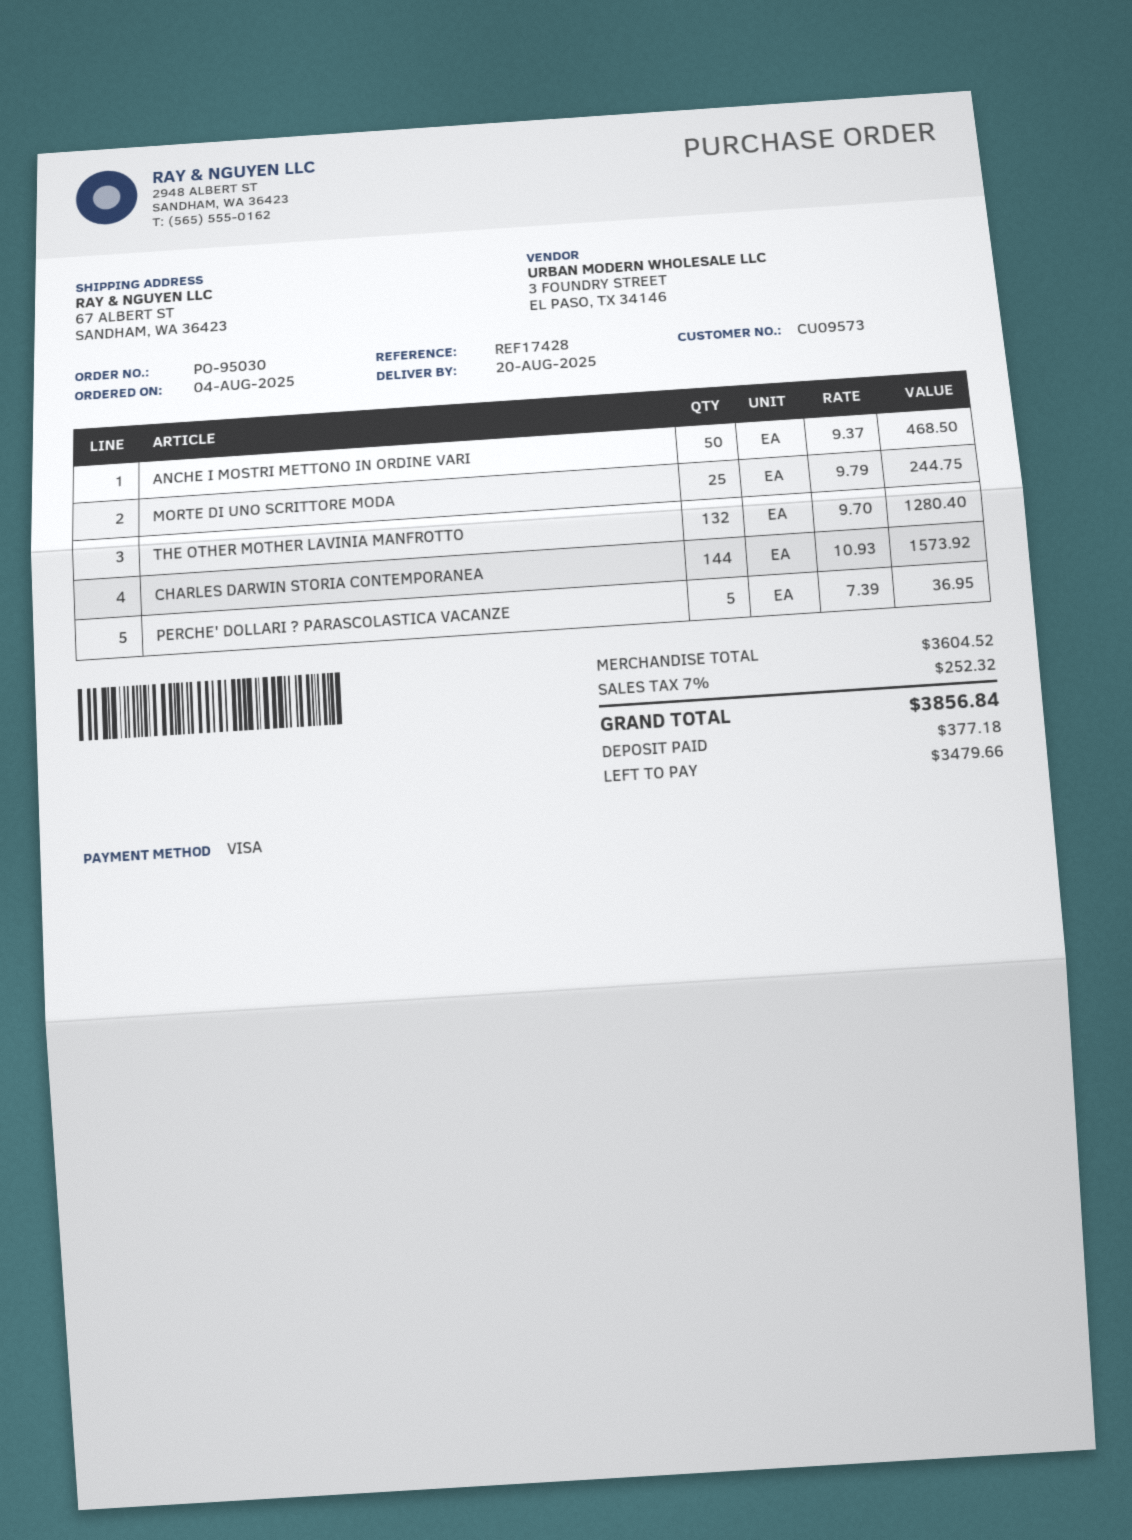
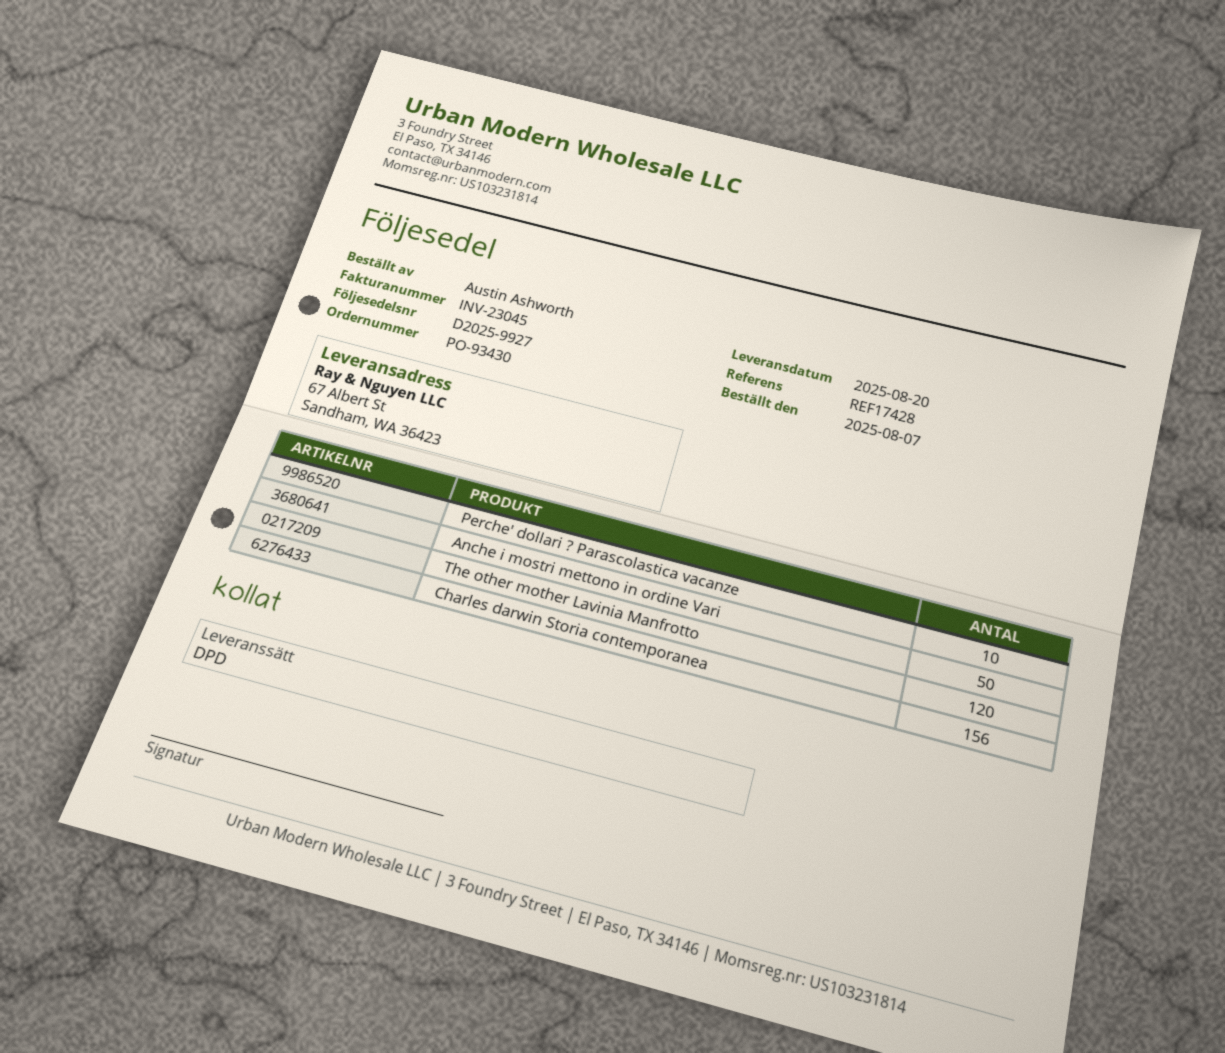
order number: PO-95030 -> PO-93430
order date: 2025-08-04 -> 2025-08-07
MORTE DI UNO SCRITTORE MODA: 25 -> none
THE OTHER MOTHER LAVINIA MANFROTTO: 132 -> 120
CHARLES DARWIN STORIA CONTEMPORANEA: 144 -> 156
PERCHE' DOLLARI ? PARASCOLASTICA VACANZE: 5 -> 10

